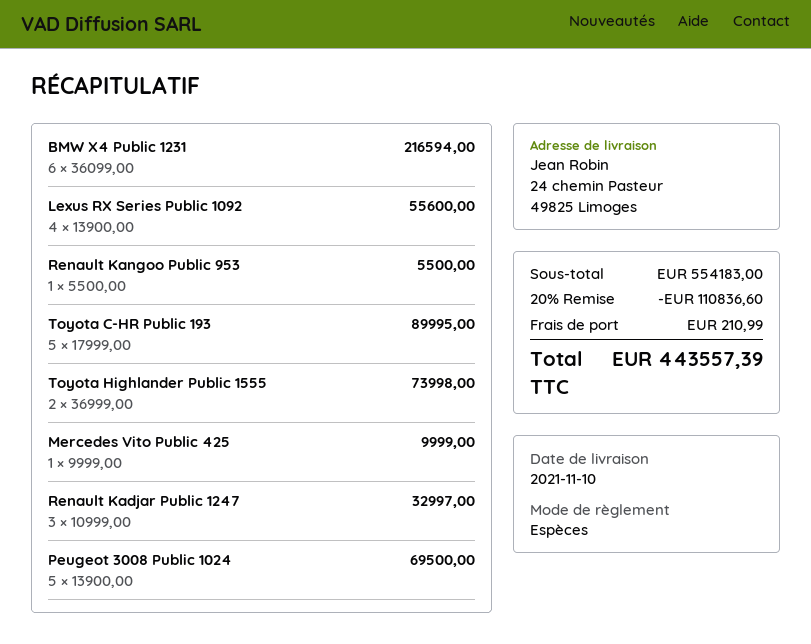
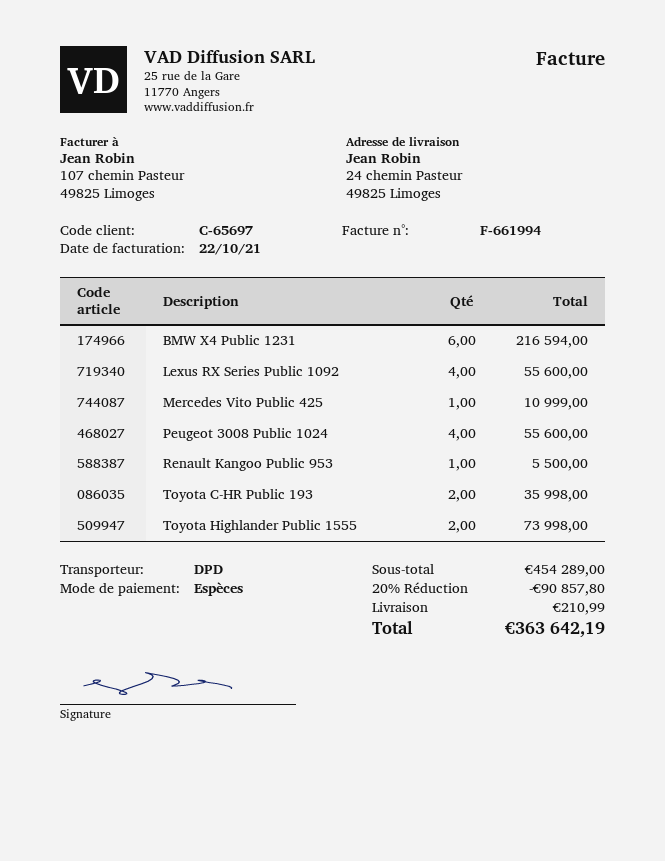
Toyota C-HR Public 193: 5 for 89995.00 -> 2 for 35998.00
Mercedes Vito Public 425: 1 for 9999.00 -> 1 for 10999.00
Renault Kadjar Public 1247: 3 for 32997.00 -> none
Peugeot 3008 Public 1024: 5 for 69500.00 -> 4 for 55600.00
subtotal: 554183.00 -> 454289.00
discount: 20% = 110836.60 -> 20% = 90857.80
total: 443557.39 -> 363642.19

